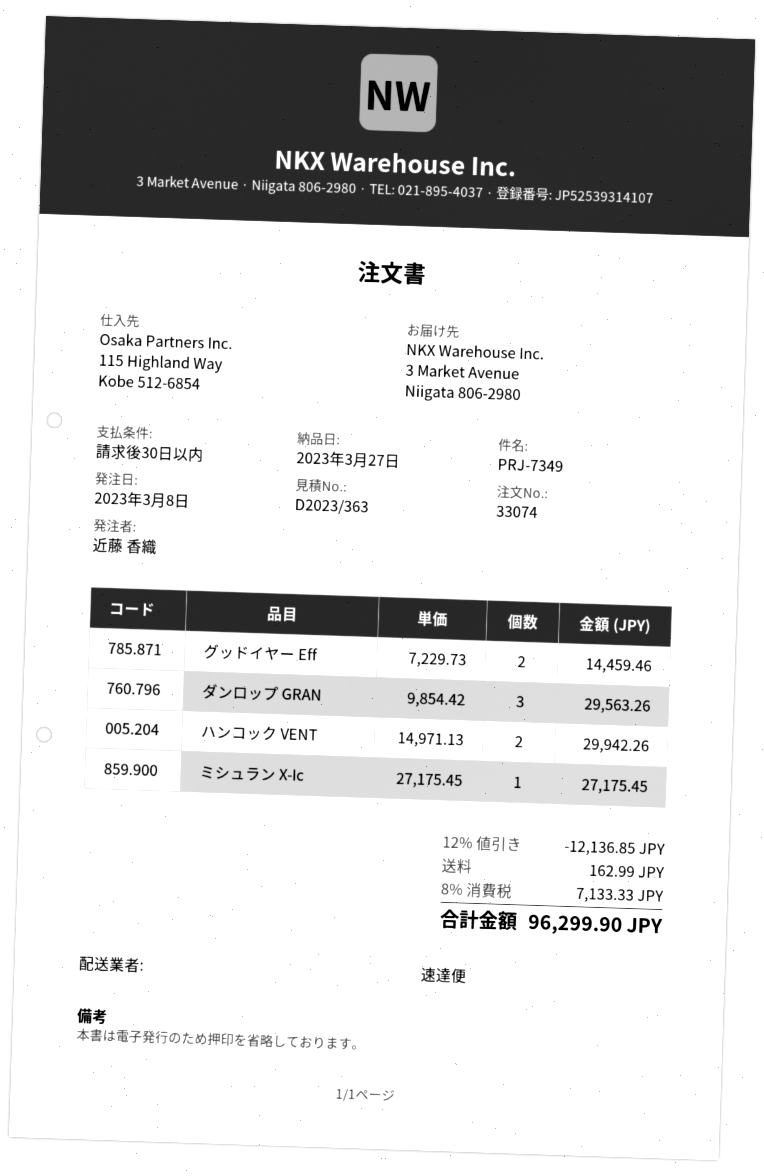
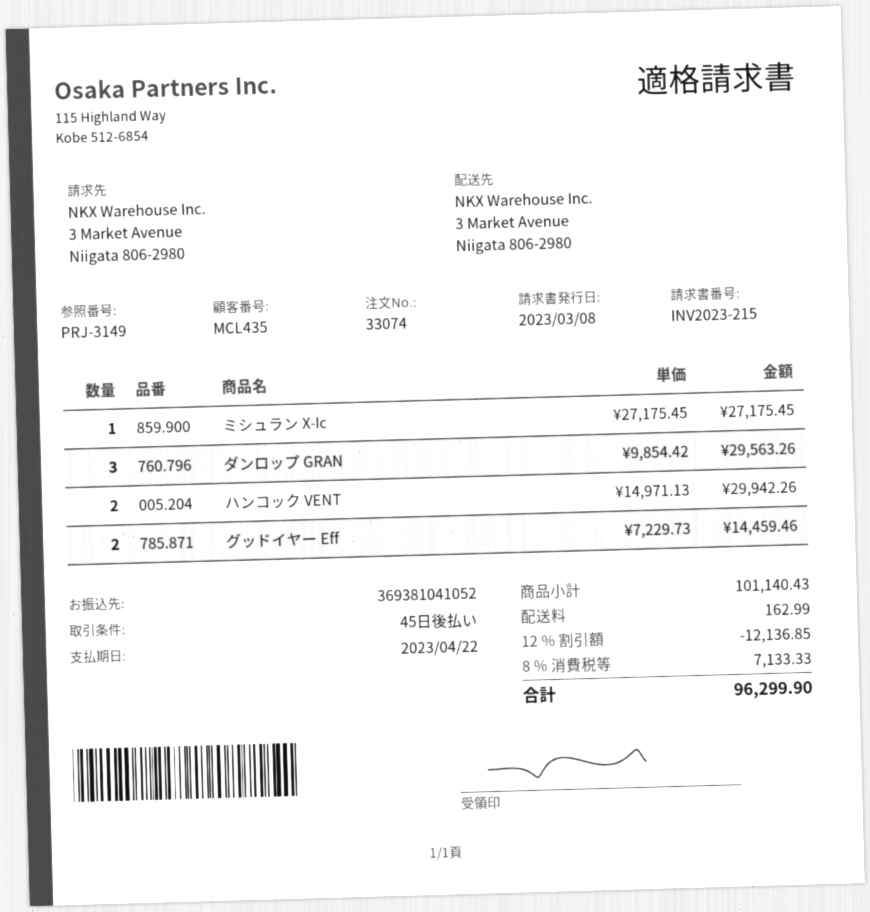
payment terms: 30 days -> 45 days
reference: PRJ-7349 -> PRJ-3149

